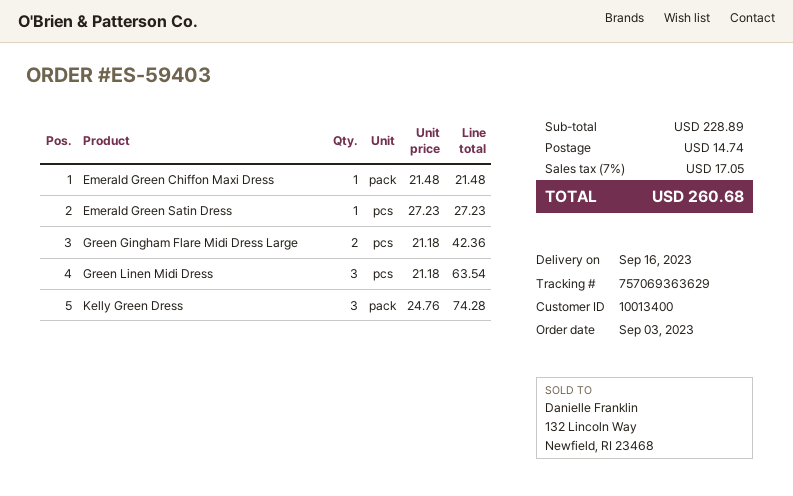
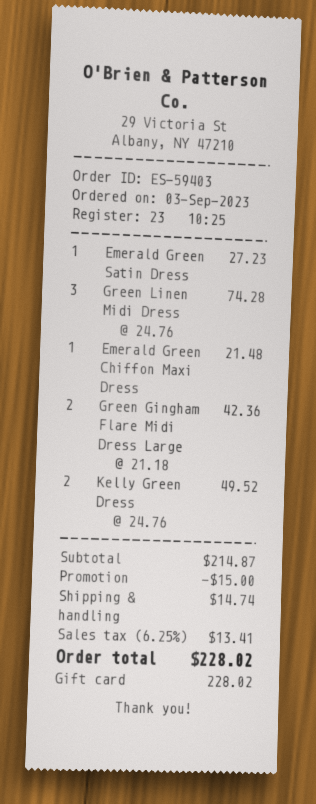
Green Linen Midi Dress: 3 x 21.18 = 63.54 -> 3 x 24.76 = 74.28
Kelly Green Dress: 3 x 24.76 = 74.28 -> 2 x 24.76 = 49.52
subtotal: 228.89 -> 214.87
discount: none -> 15.00
tax: 7% = 17.05 -> 6.25% = 13.41
total: 260.68 -> 228.02

